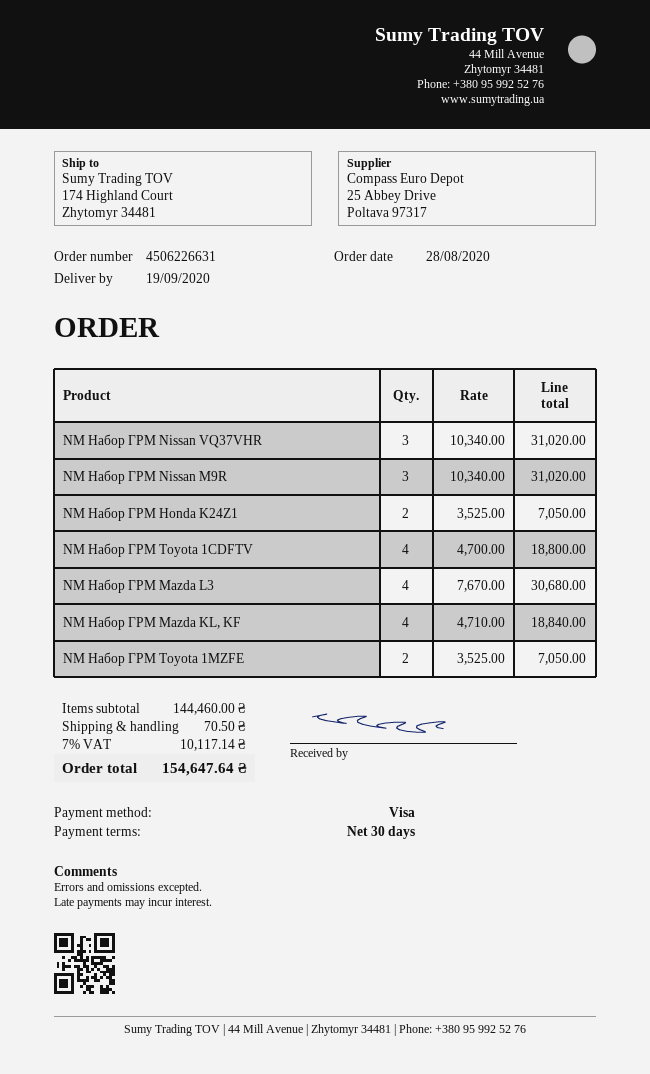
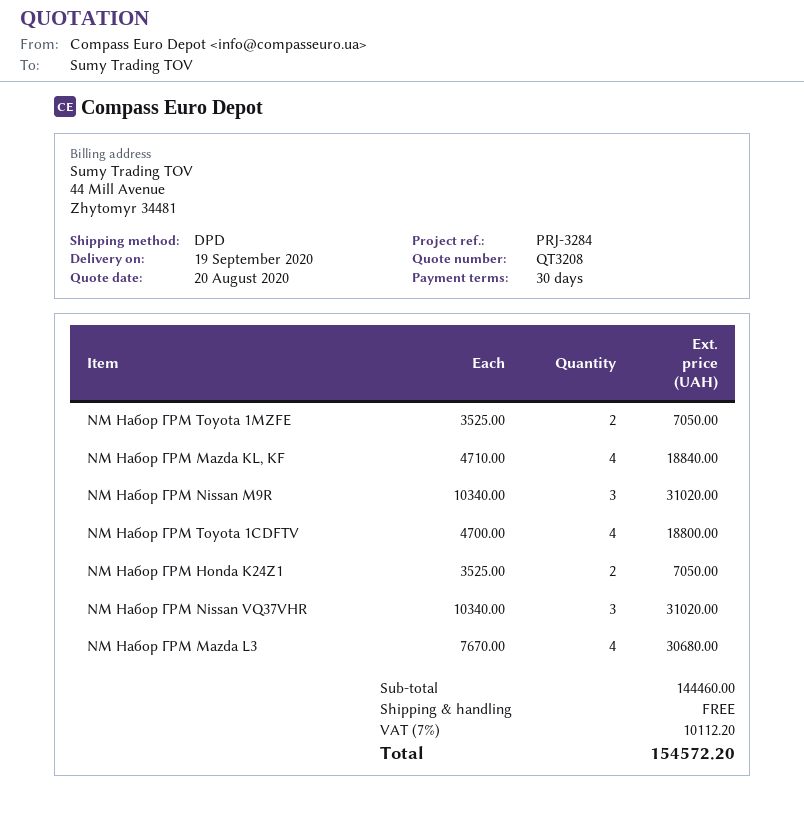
shipping: 70.50 -> 0.00
tax: 7% = 10117.14 -> 7% = 10112.20
total: 154647.64 -> 154572.20

